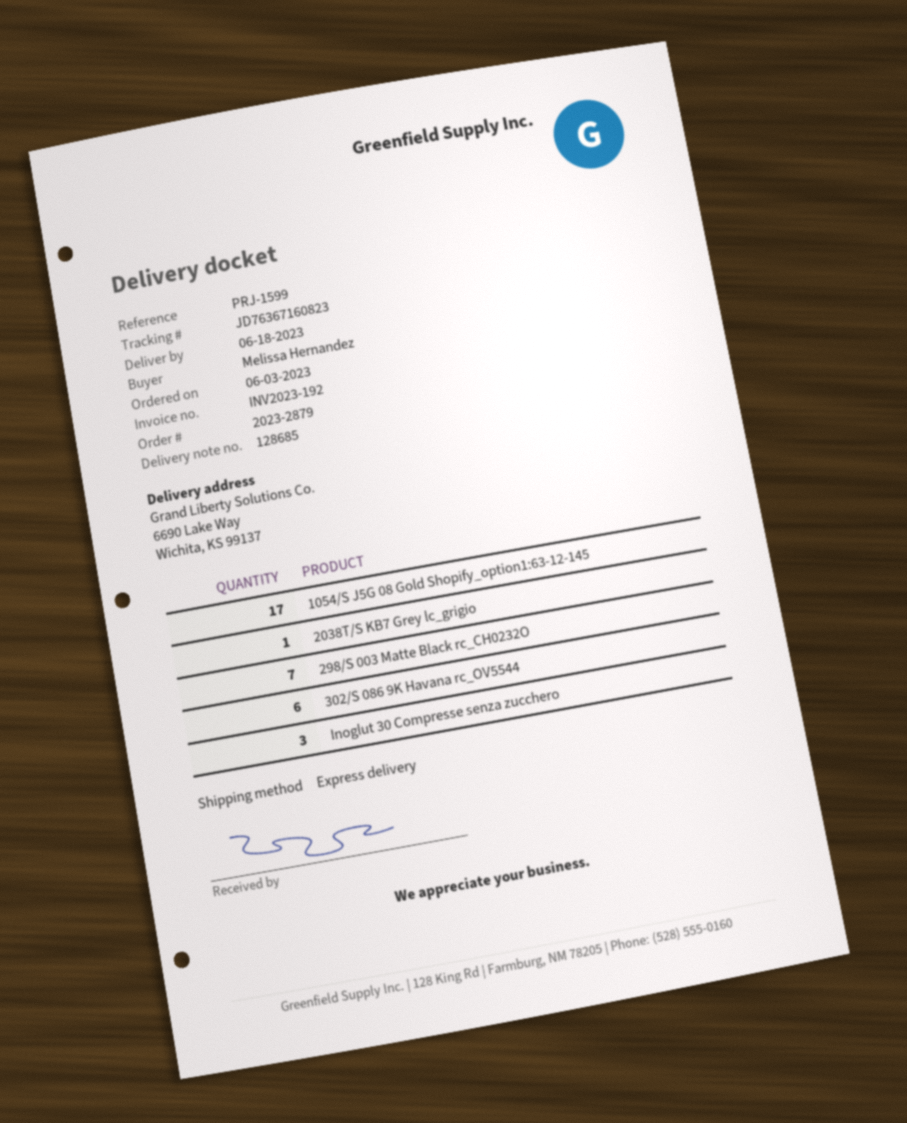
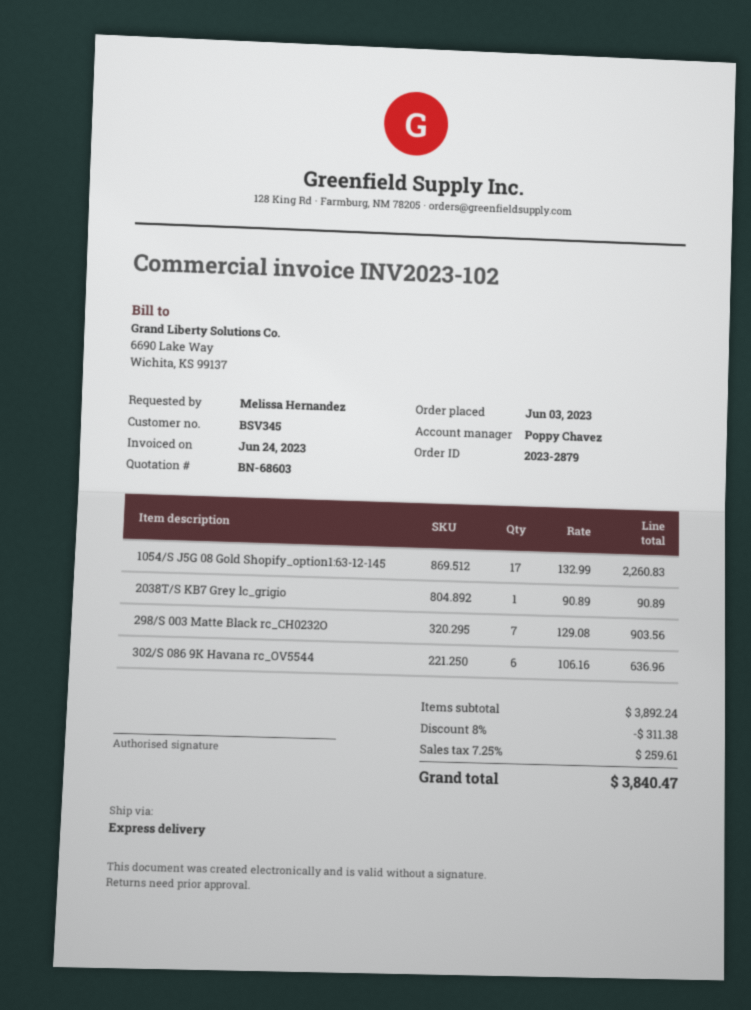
invoice number: INV2023-192 -> INV2023-102
Inoglut 30 Compresse senza zucchero: 3 -> none

